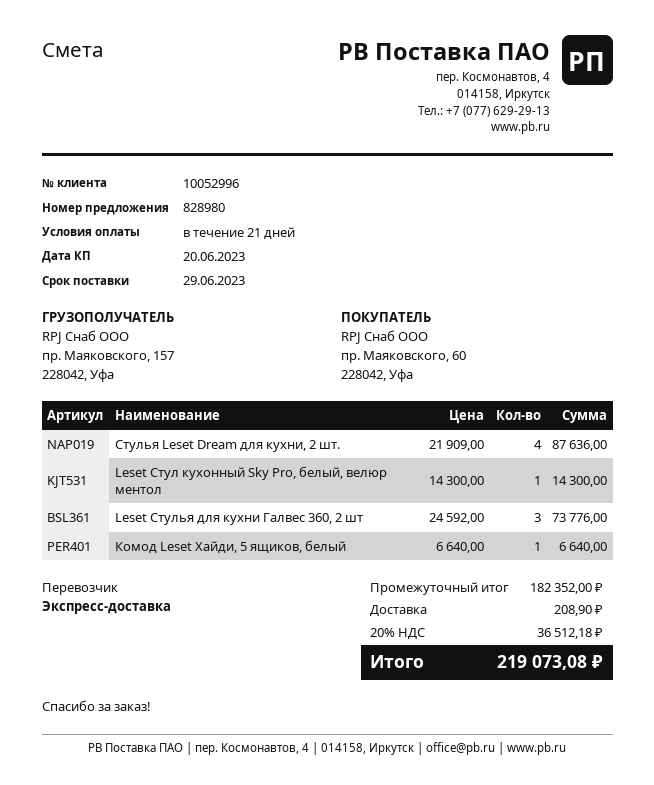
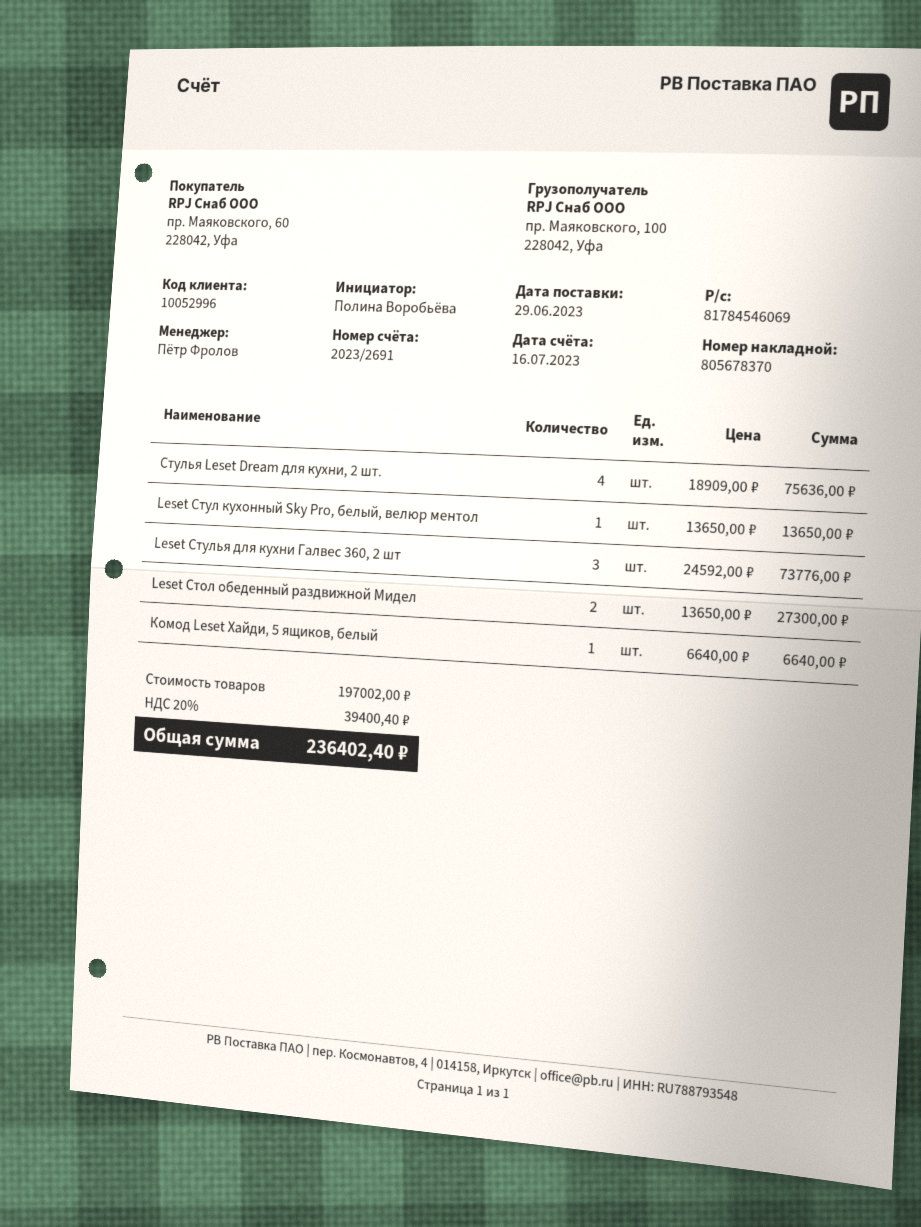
ship to: пр. Маяковского, 157, 228042, Уфа -> пр. Маяковского, 100, 228042, Уфа
Стулья Leset Dream для кухни, 2 шт.: 4 x 21909.00 = 87636.00 -> 4 x 18909.00 = 75636.00
Leset Стул кухонный Sky Pro, белый, велюр ментол: 1 x 14300.00 = 14300.00 -> 1 x 13650.00 = 13650.00
Leset Стол обеденный раздвижной Мидел: none -> 2 x 13650.00 = 27300.00
subtotal: 182352.00 -> 197002.00
shipping: 208.90 -> none
tax: 20% = 36512.18 -> 20% = 39400.40
total: 219073.08 -> 236402.40

